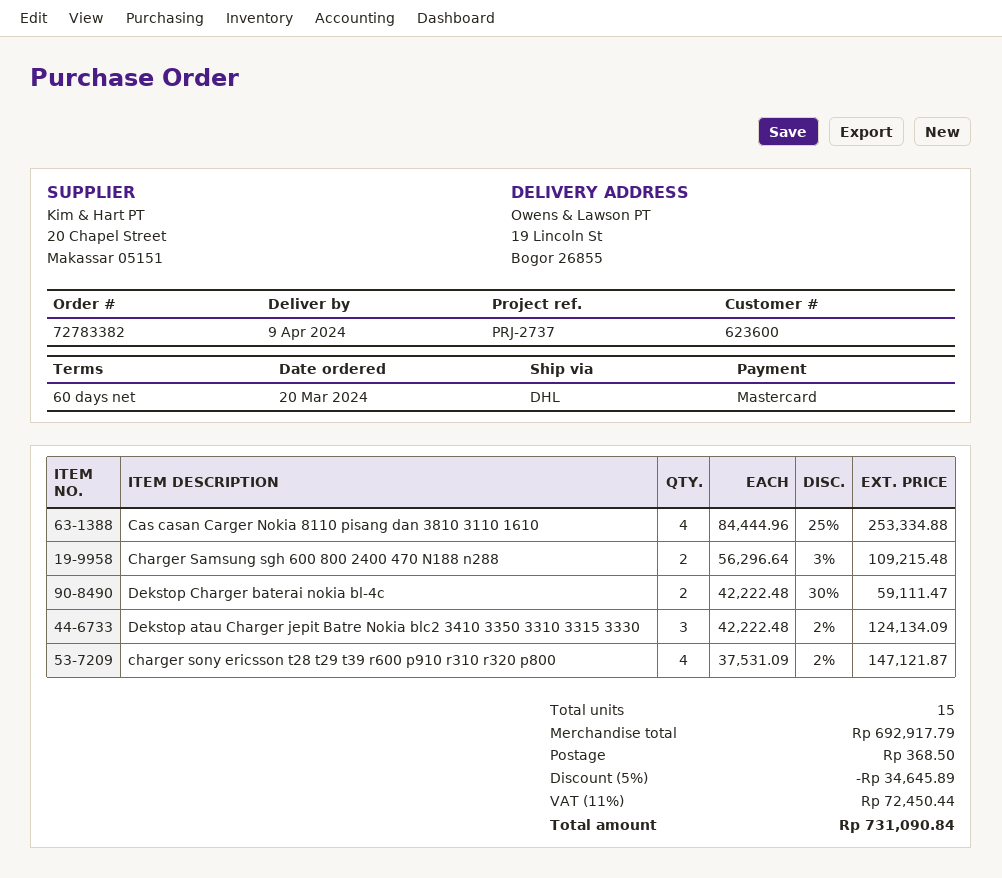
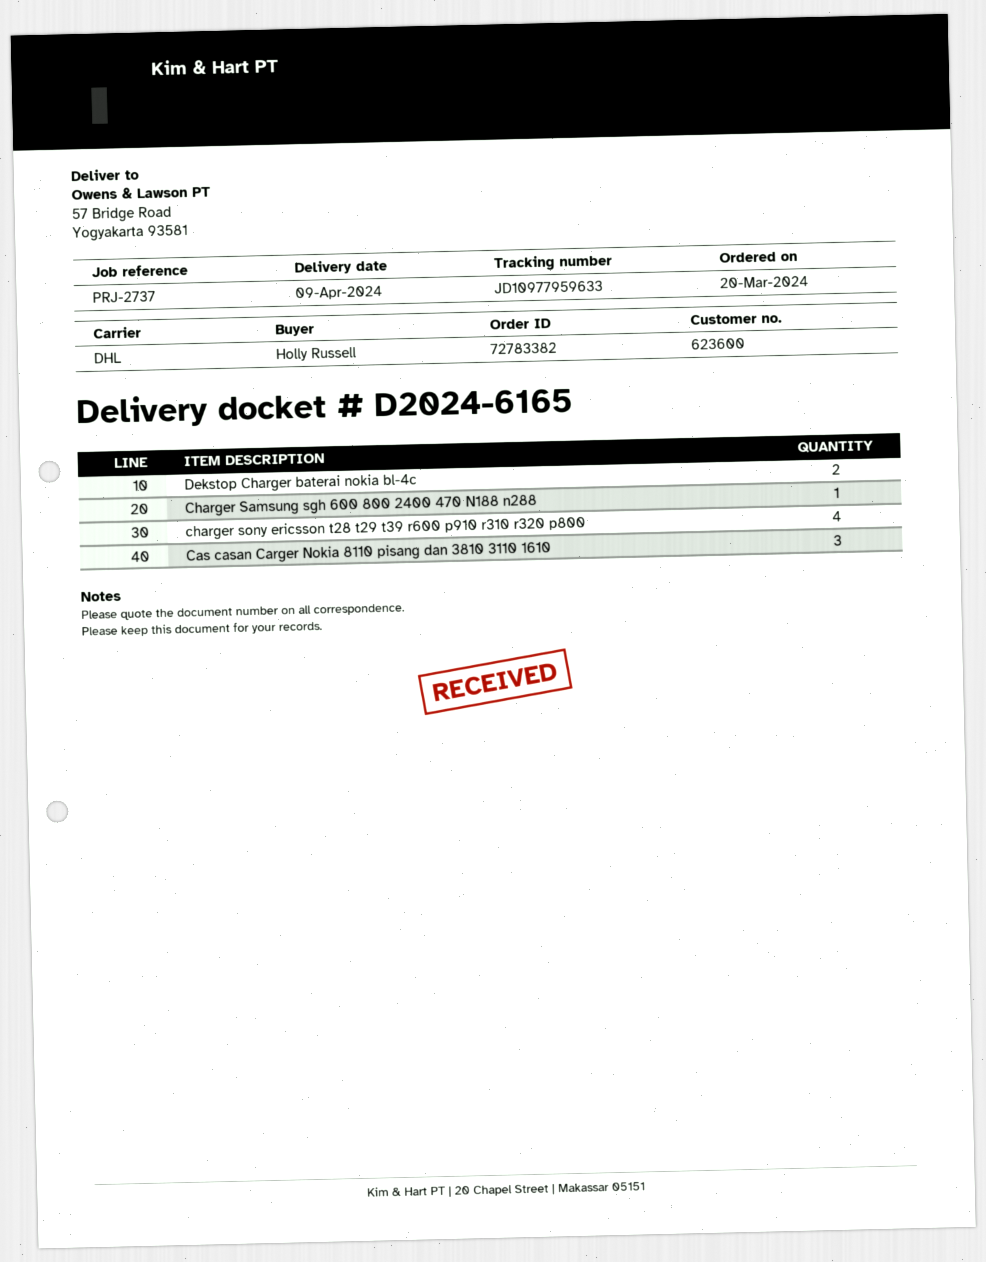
ship to: 19 Lincoln St, Bogor 26855 -> 57 Bridge Road, Yogyakarta 93581
Cas casan Carger Nokia 8110 pisang dan 3810 3110 1610: 4 -> 3
Charger Samsung sgh 600 800 2400 470 N188 n288: 2 -> 1
Dekstop atau Charger jepit Batre Nokia blc2 3410 3350 3310 3315 3330: 3 -> none

